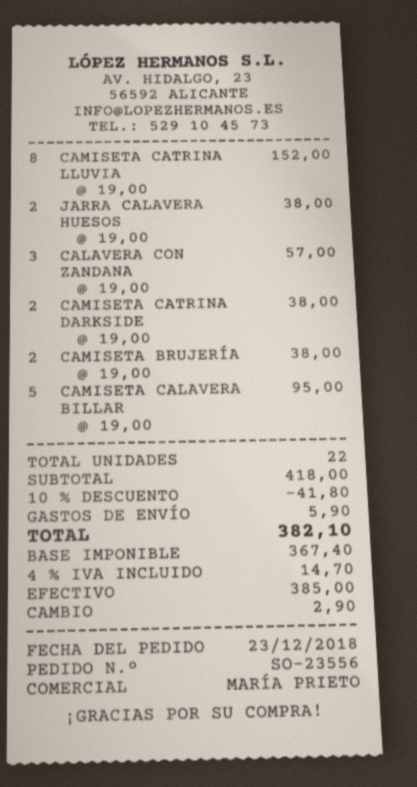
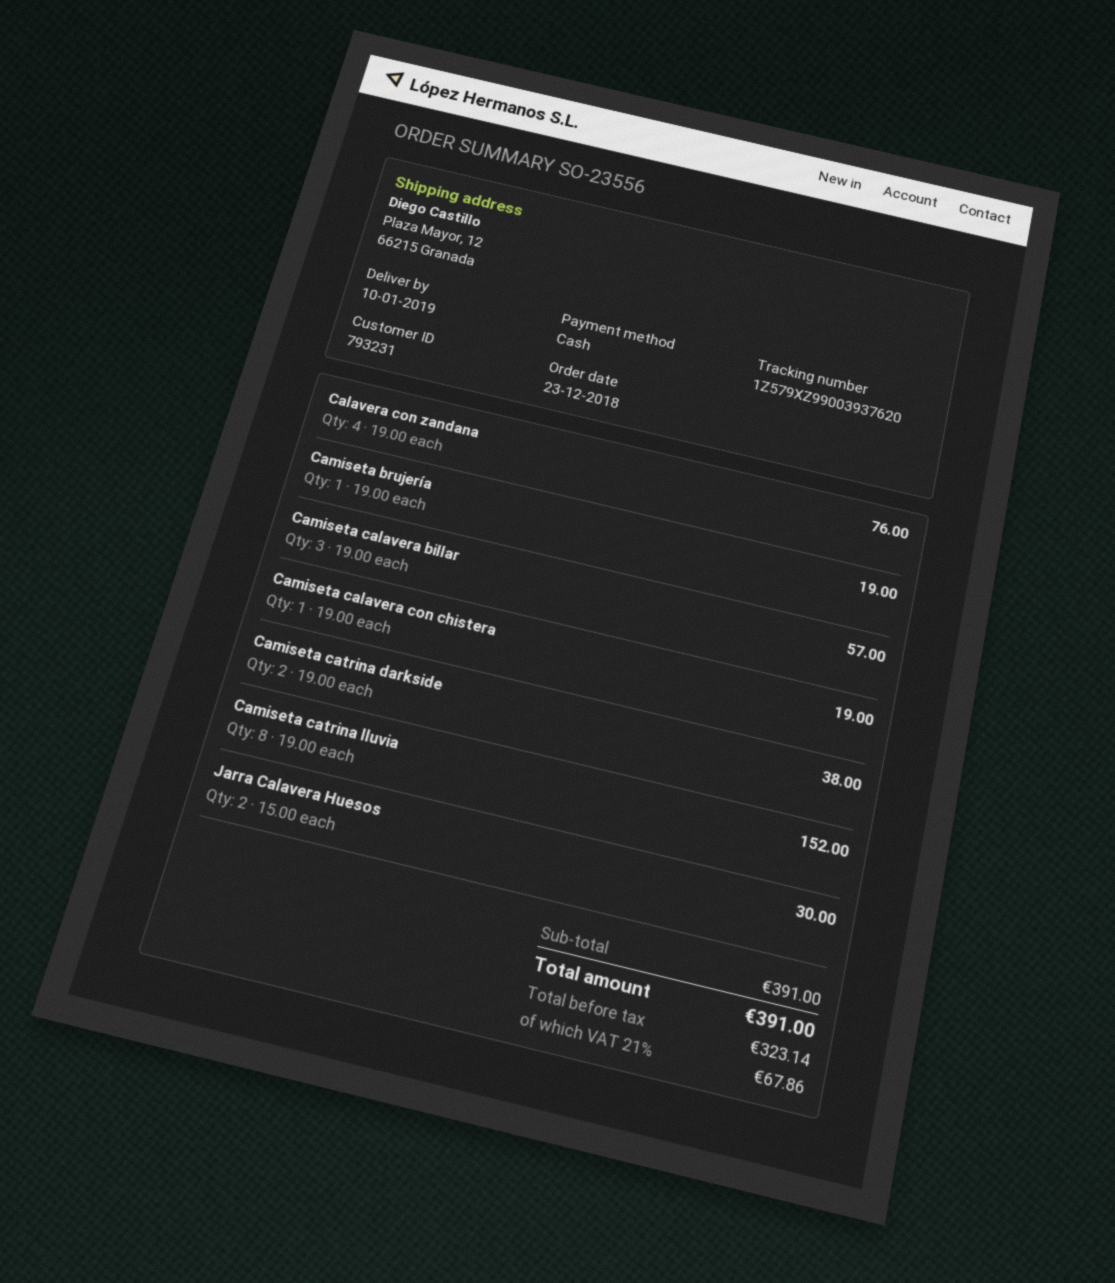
JARRA CALAVERA HUESOS: 2 x 19.00 = 38.00 -> 2 x 15.00 = 30.00
CALAVERA CON ZANDANA: 3 x 19.00 = 57.00 -> 4 x 19.00 = 76.00
CAMISETA BRUJERÍA: 2 x 19.00 = 38.00 -> 1 x 19.00 = 19.00
CAMISETA CALAVERA BILLAR: 5 x 19.00 = 95.00 -> 3 x 19.00 = 57.00
Camiseta calavera con chistera: none -> 1 x 19.00 = 19.00
subtotal: 418.00 -> 391.00
discount: 10% = 41.80 -> none
shipping: 5.90 -> none
net: 367.40 -> 323.14
tax: 4% = 14.70 -> 21% = 67.86
total: 382.10 -> 391.00

